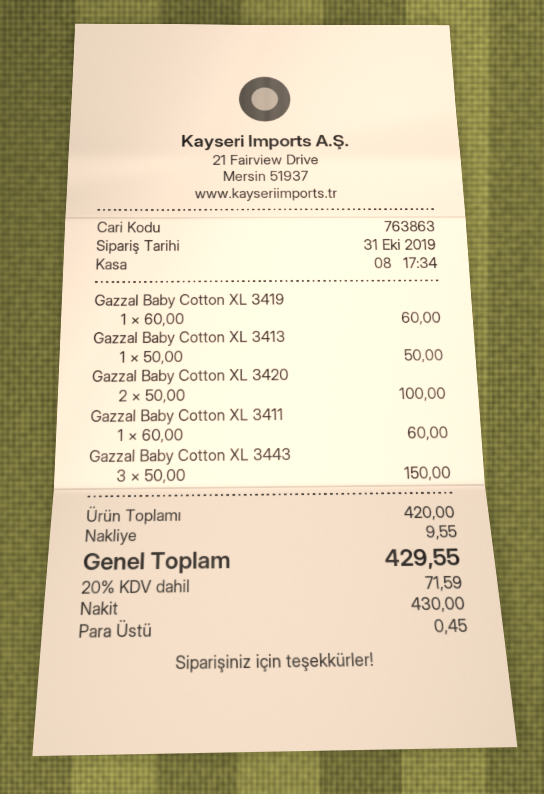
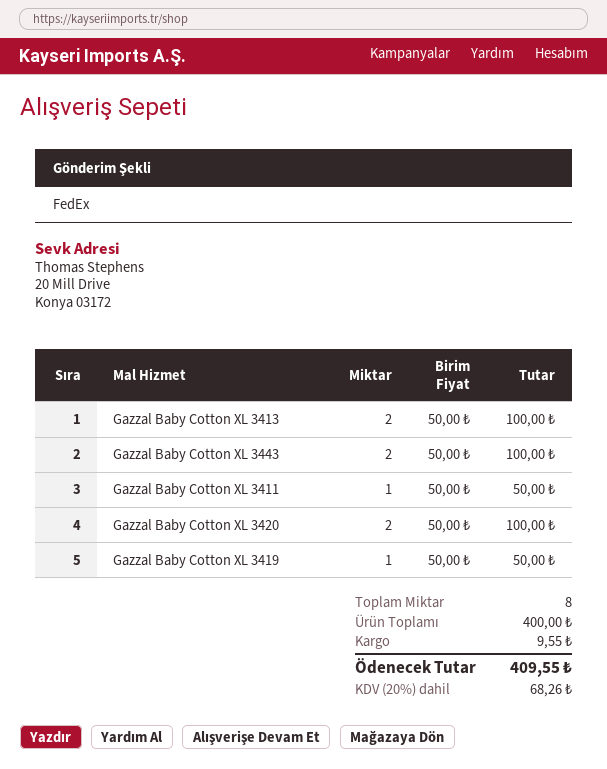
Gazzal Baby Cotton XL 3419: 1 x 60.00 = 60.00 -> 1 x 50.00 = 50.00
Gazzal Baby Cotton XL 3413: 1 x 50.00 = 50.00 -> 2 x 50.00 = 100.00
Gazzal Baby Cotton XL 3411: 1 x 60.00 = 60.00 -> 1 x 50.00 = 50.00
Gazzal Baby Cotton XL 3443: 3 x 50.00 = 150.00 -> 2 x 50.00 = 100.00
subtotal: 420.00 -> 400.00
tax: 20% = 71.59 -> 20% = 68.26
total: 429.55 -> 409.55

